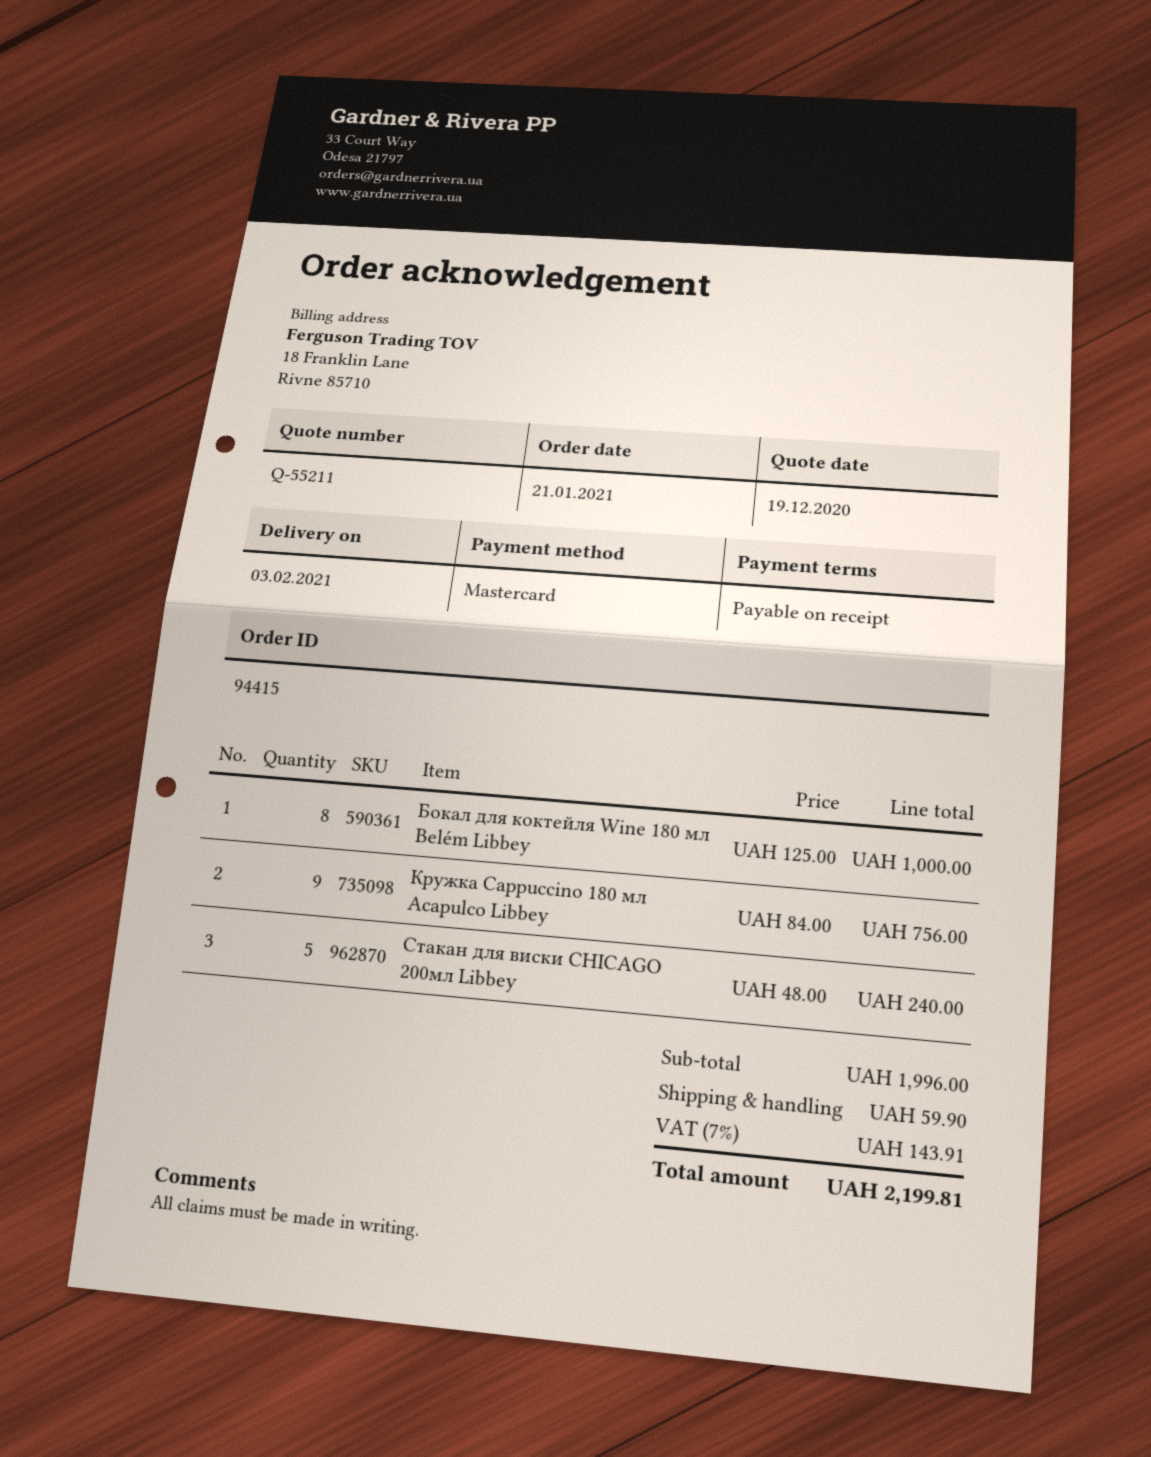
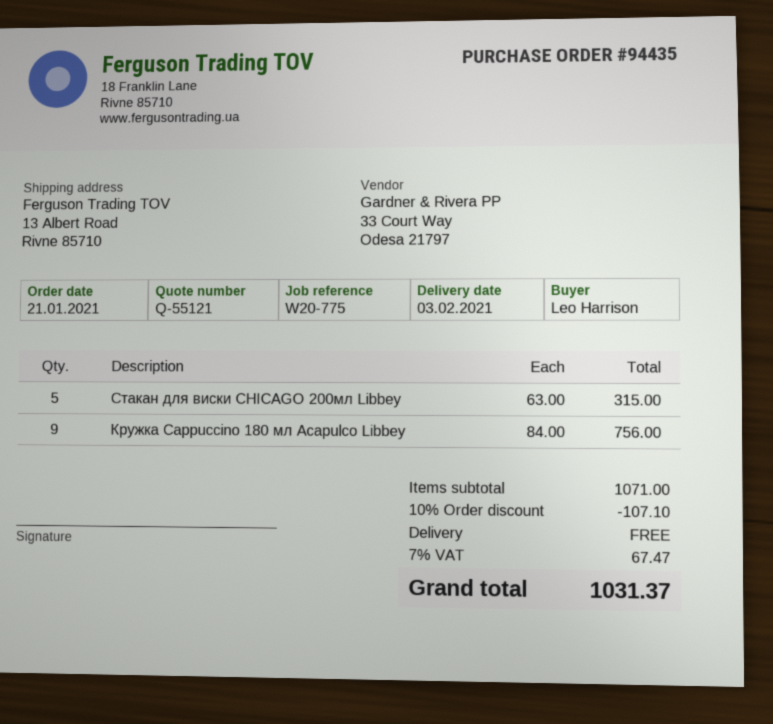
quote number: Q-55211 -> Q-55121
order number: 94415 -> 94435
Бокал для коктейля Wine 180 мл Belém Libbey: 8 x 125.00 = 1000.00 -> none
Стакан для виски CHICAGO 200мл Libbey: 5 x 48.00 = 240.00 -> 5 x 63.00 = 315.00
subtotal: 1996.00 -> 1071.00
discount: none -> 10% = 107.10
shipping: 59.90 -> 0.00
tax: 7% = 143.91 -> 7% = 67.47
total: 2199.81 -> 1031.37

